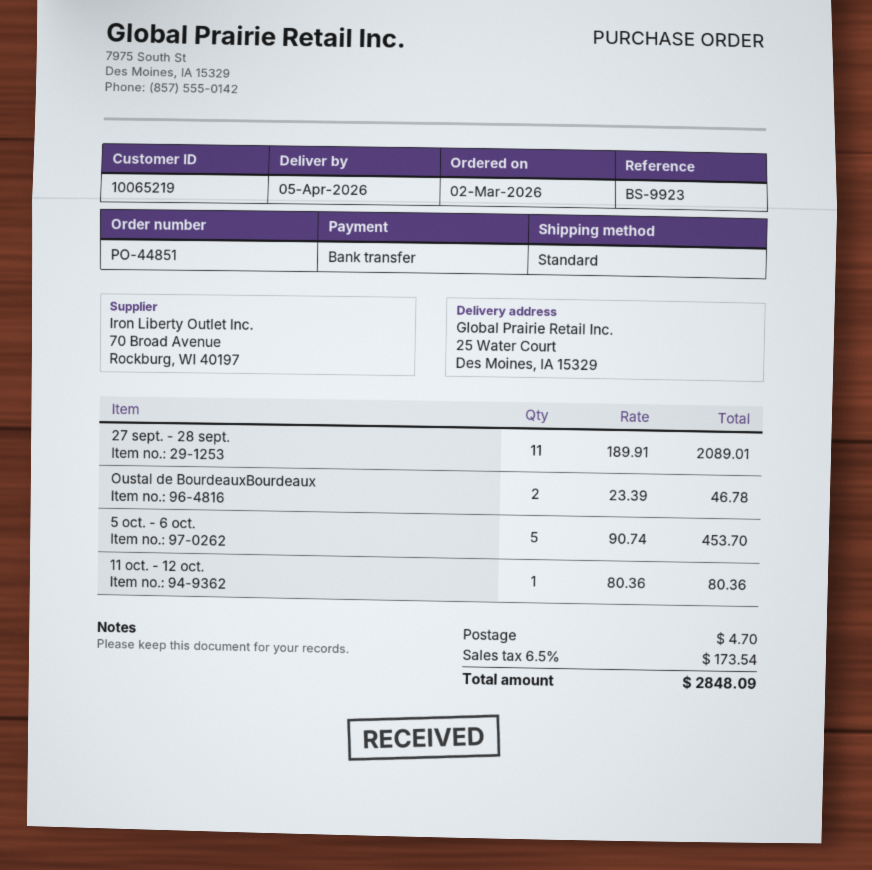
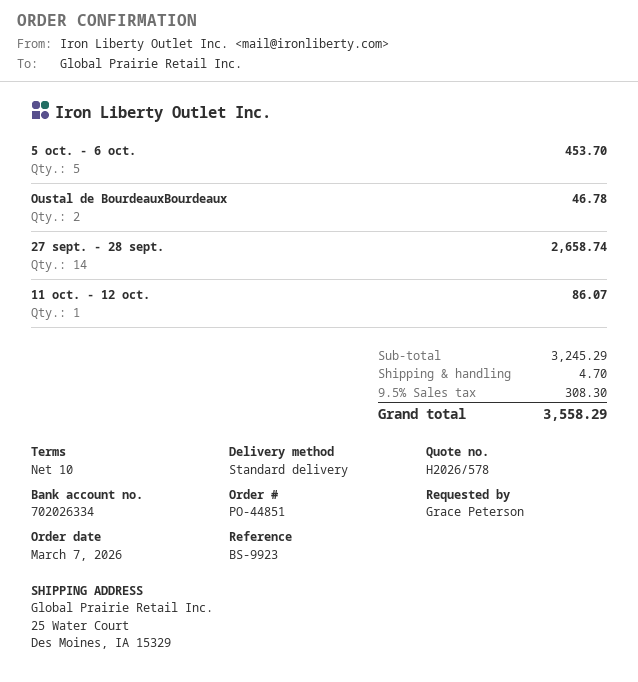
order date: 2026-03-02 -> 2026-03-07
27 sept. - 28 sept.: 11 for 2089.01 -> 14 for 2658.74
11 oct. - 12 oct.: 1 for 80.36 -> 1 for 86.07
tax: 6.5% = 173.54 -> 9.5% = 308.30
total: 2848.09 -> 3558.29

